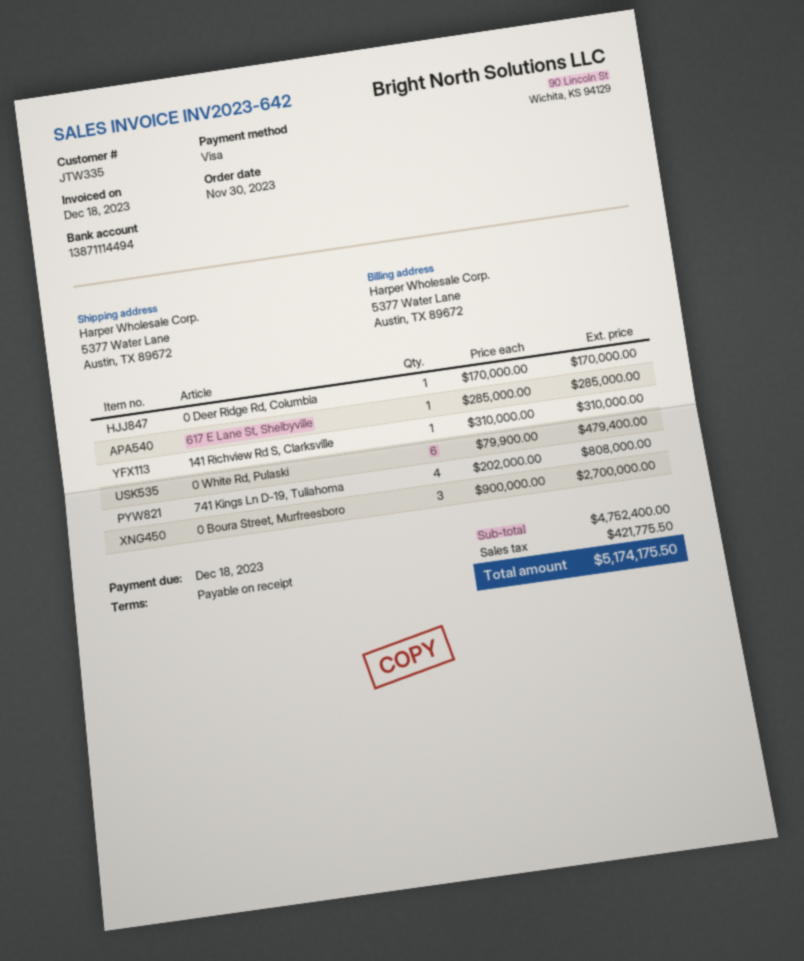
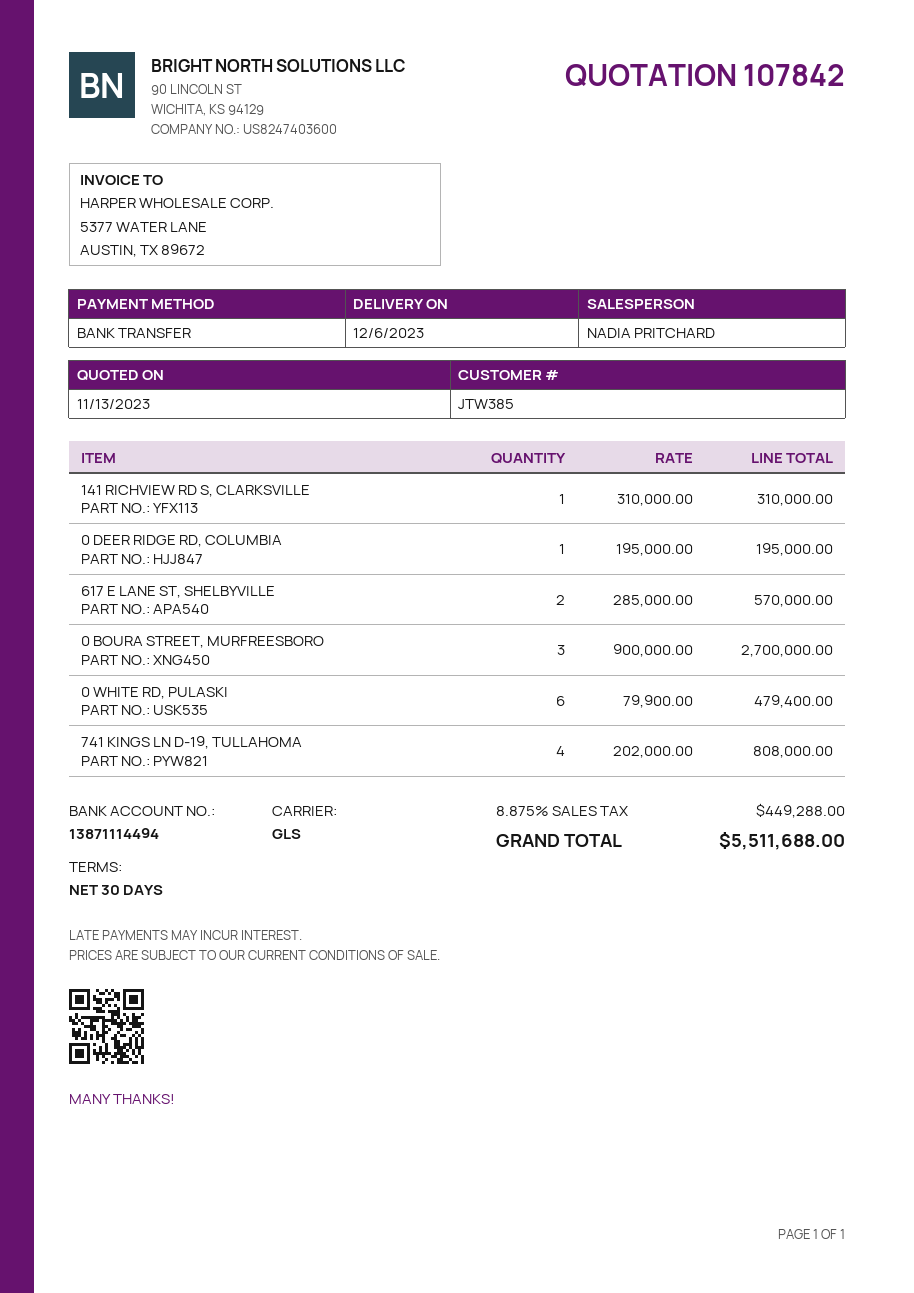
payment terms: on receipt -> 30 days
customer number: JTW335 -> JTW385
payment method: Visa -> bank transfer
0 Deer Ridge Rd, Columbia: 1 x 170000.00 = 170000.00 -> 1 x 195000.00 = 195000.00
617 E Lane St, Shelbyville: 1 x 285000.00 = 285000.00 -> 2 x 285000.00 = 570000.00
tax: 421775.50 -> 449288.00
total: 5174175.50 -> 5511688.00

